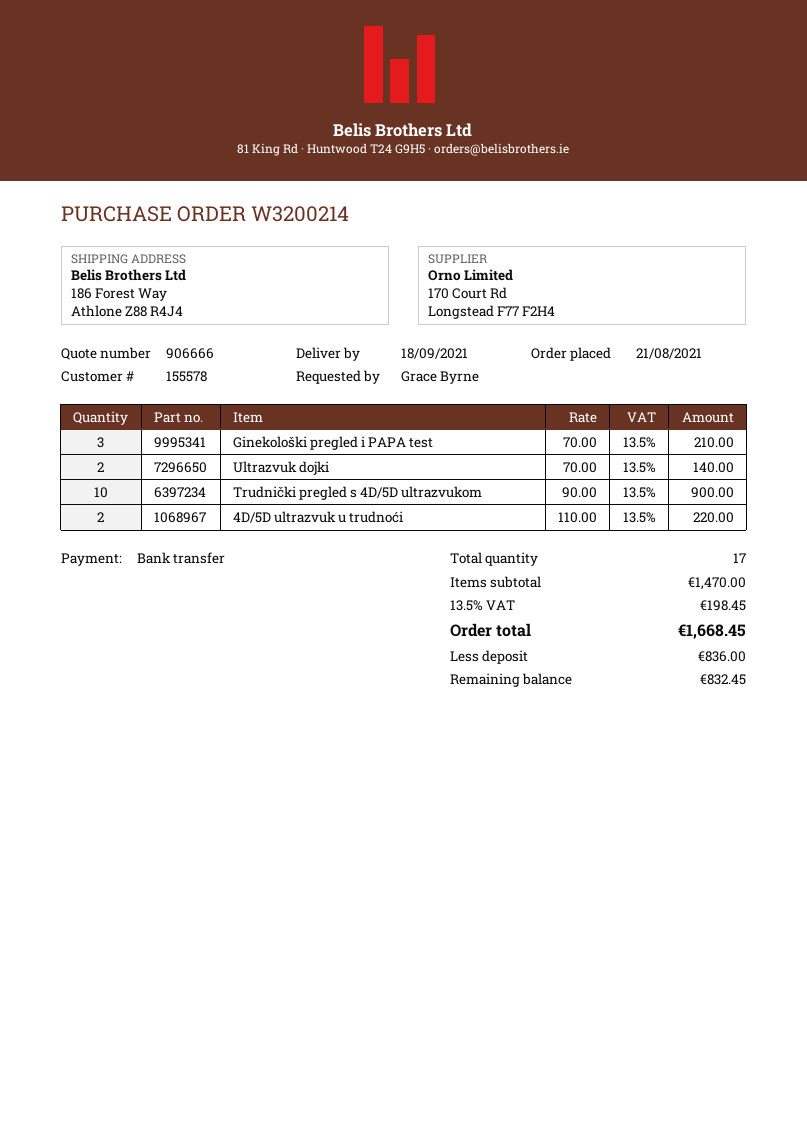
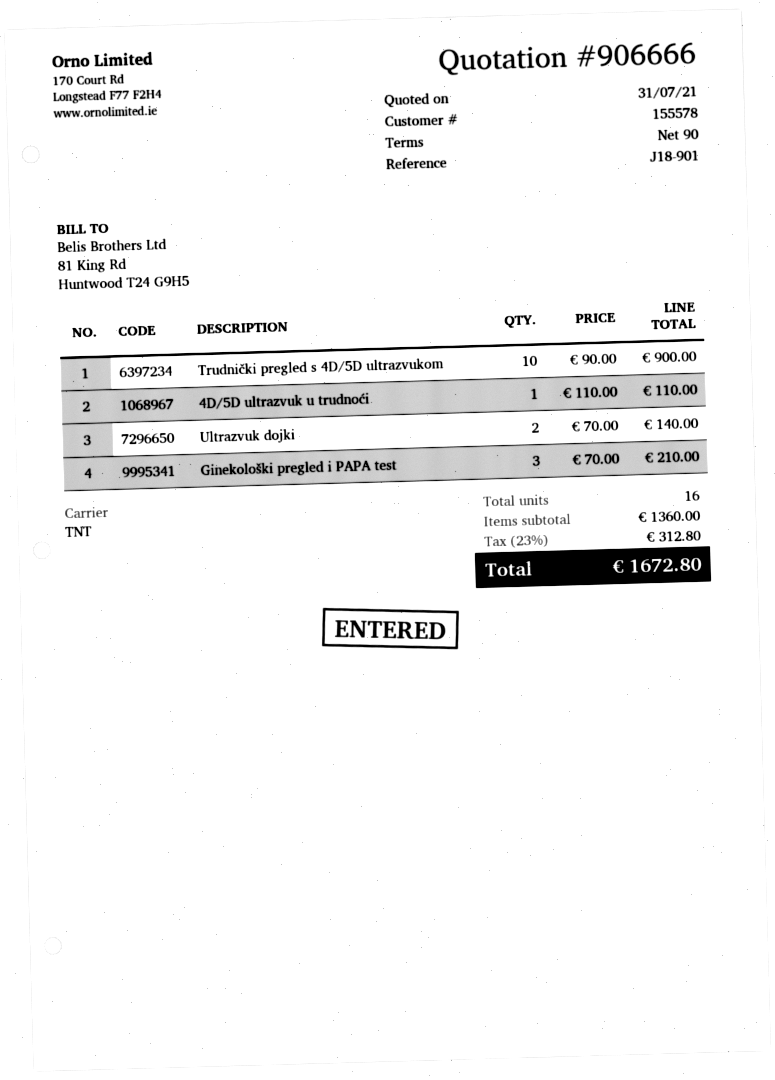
4D/5D ultrazvuk u trudnoći: 2 x 110.00 = 220.00 -> 1 x 110.00 = 110.00
total quantity: 17 -> 16
subtotal: 1470.00 -> 1360.00
tax: 13.5% = 198.45 -> 23% = 312.80
total: 1668.45 -> 1672.80

